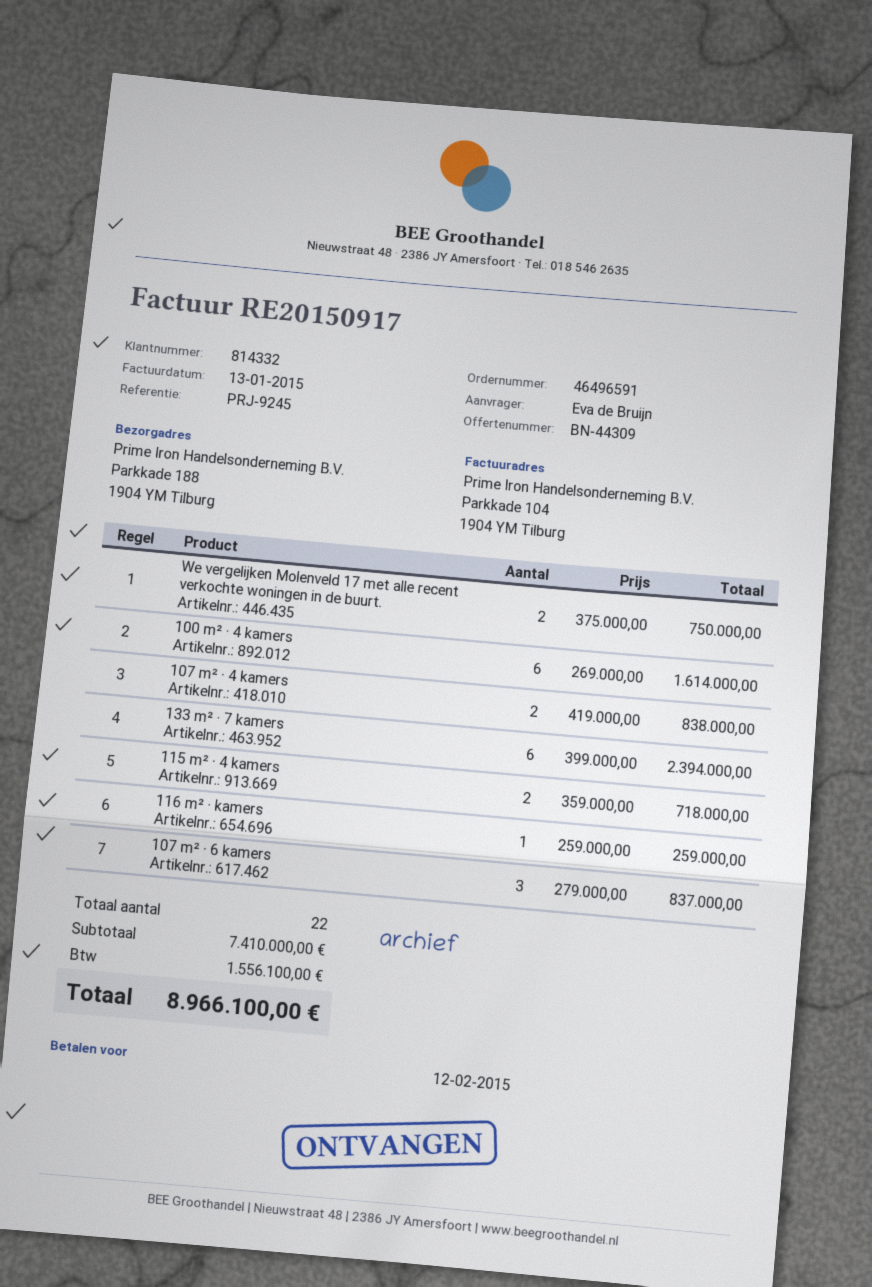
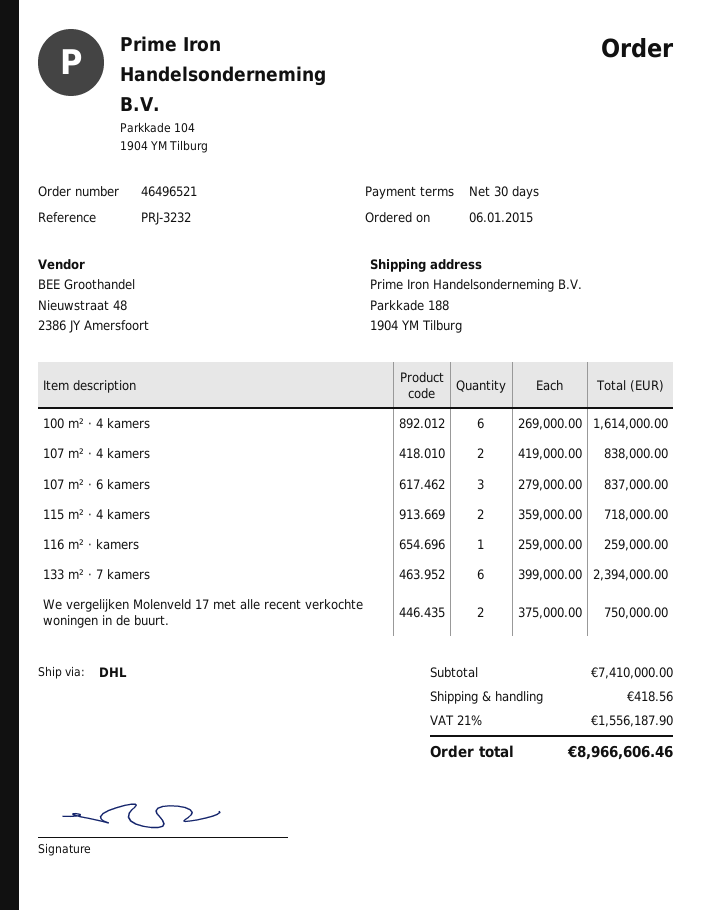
order number: 46496591 -> 46496521
reference: PRJ-9245 -> PRJ-3232
shipping: none -> 418.56
tax: 1556100.00 -> 1556187.90
total: 8966100.00 -> 8966606.46

